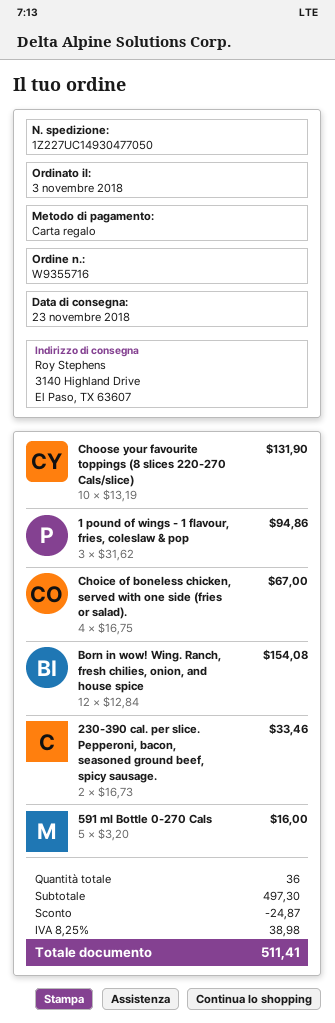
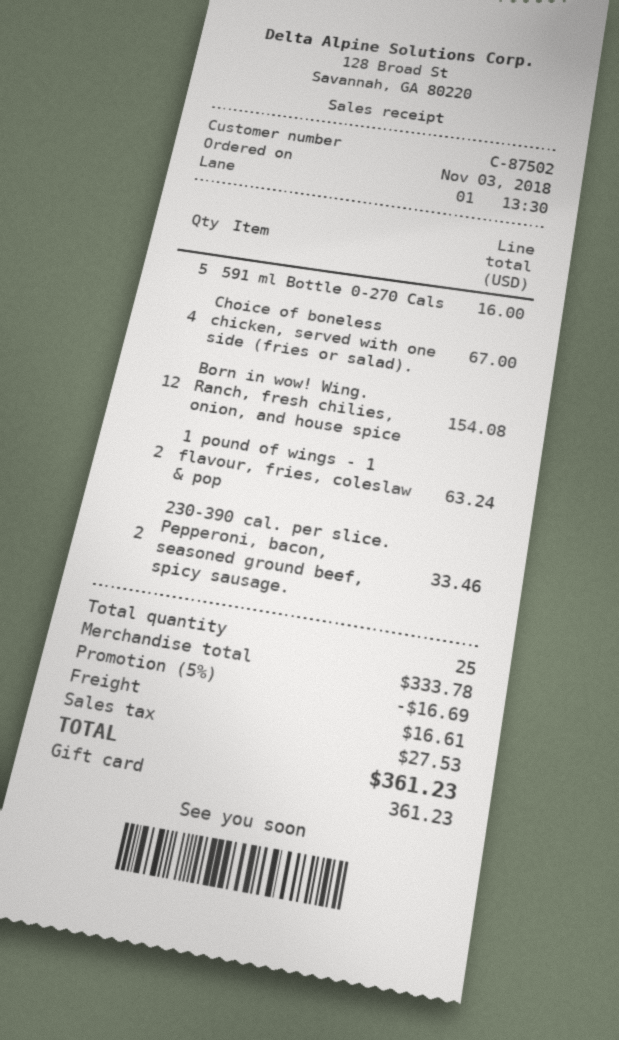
Choose your favourite toppings (8 slices 220-270 Cals/slice): 10 for 131.90 -> none
1 pound of wings - 1 flavour, fries, coleslaw & pop: 3 for 94.86 -> 2 for 63.24
total quantity: 36 -> 25
subtotal: 497.30 -> 333.78
discount: 24.87 -> 16.69
shipping: none -> 16.61
tax: 38.98 -> 27.53
total: 511.41 -> 361.23

